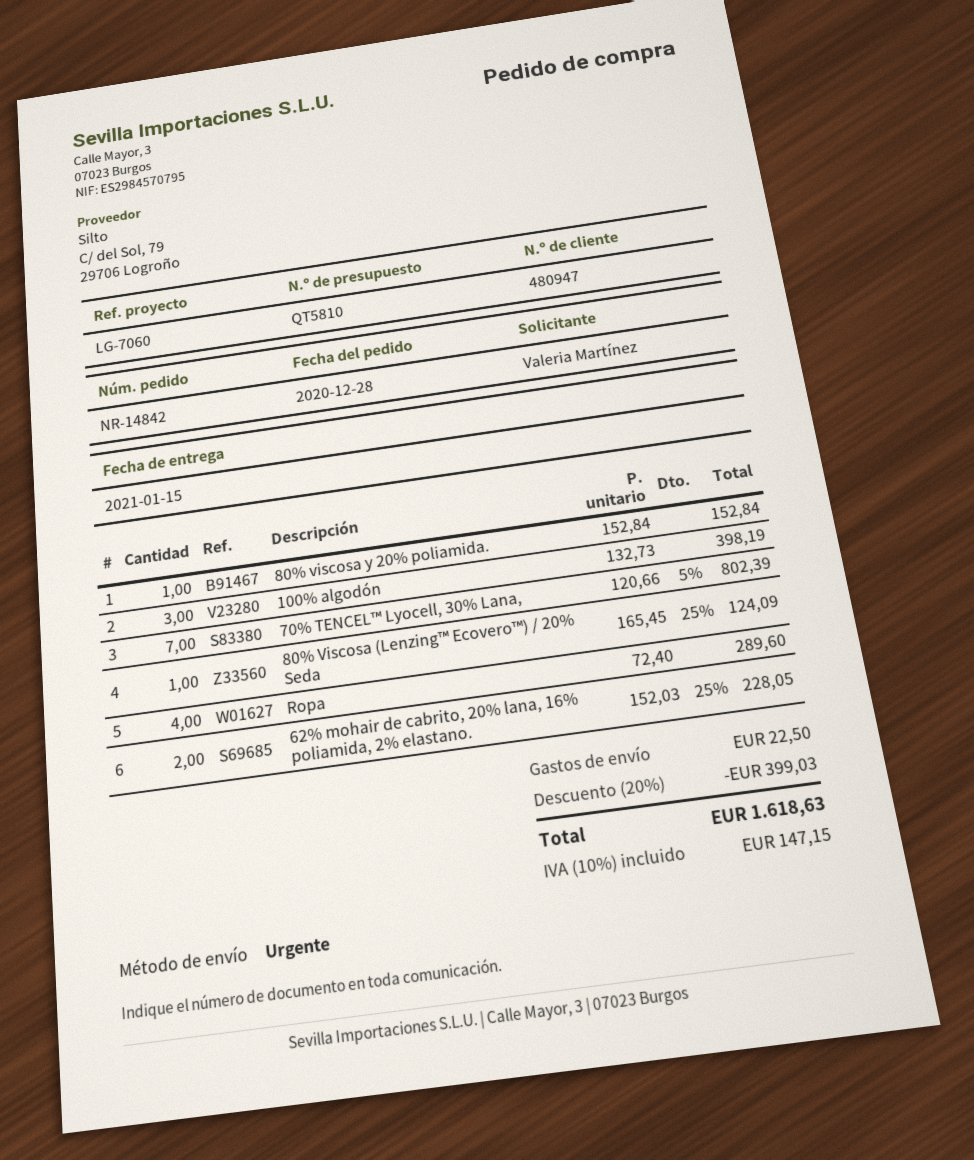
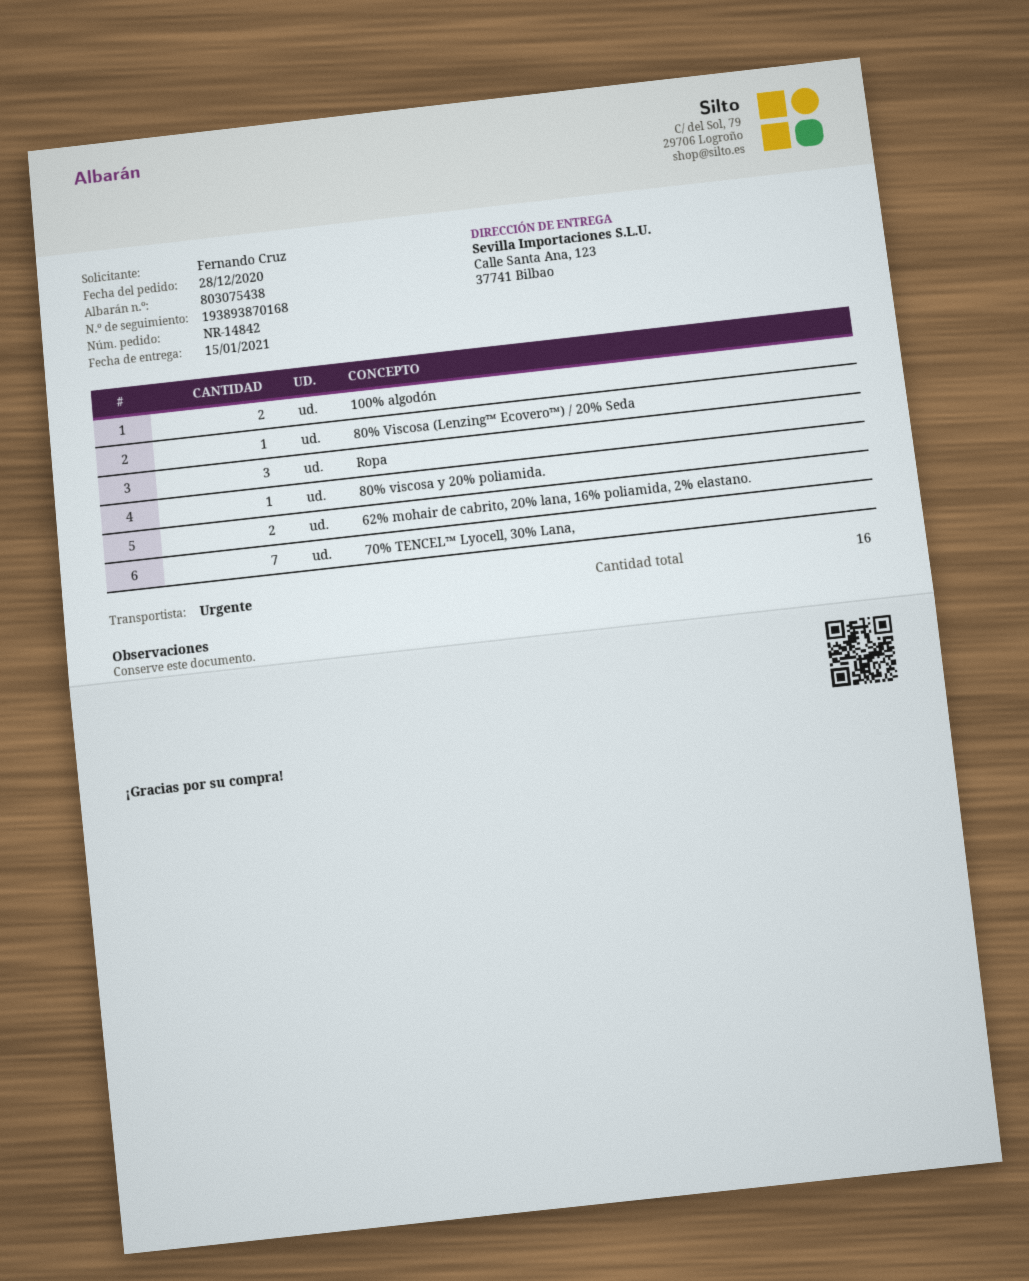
ordered by: Valeria Martínez -> Fernando Cruz
100% algodón: 3 -> 2
Ropa: 4 -> 3

